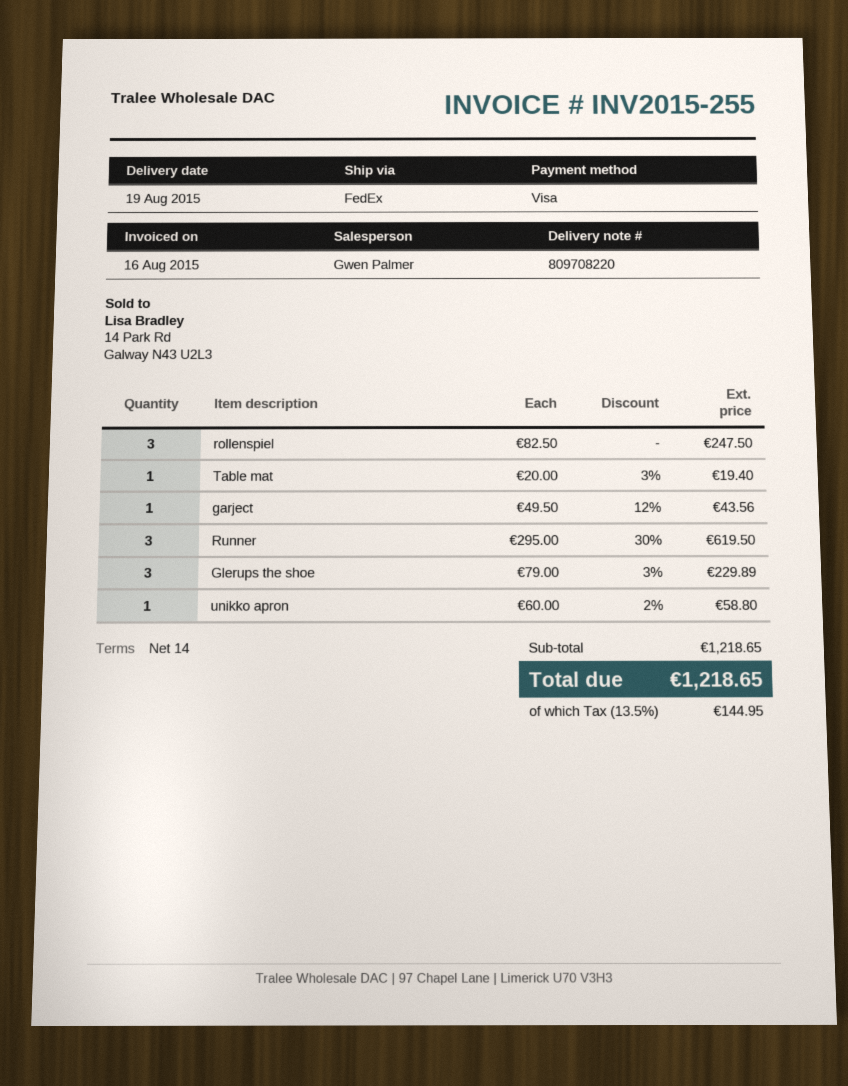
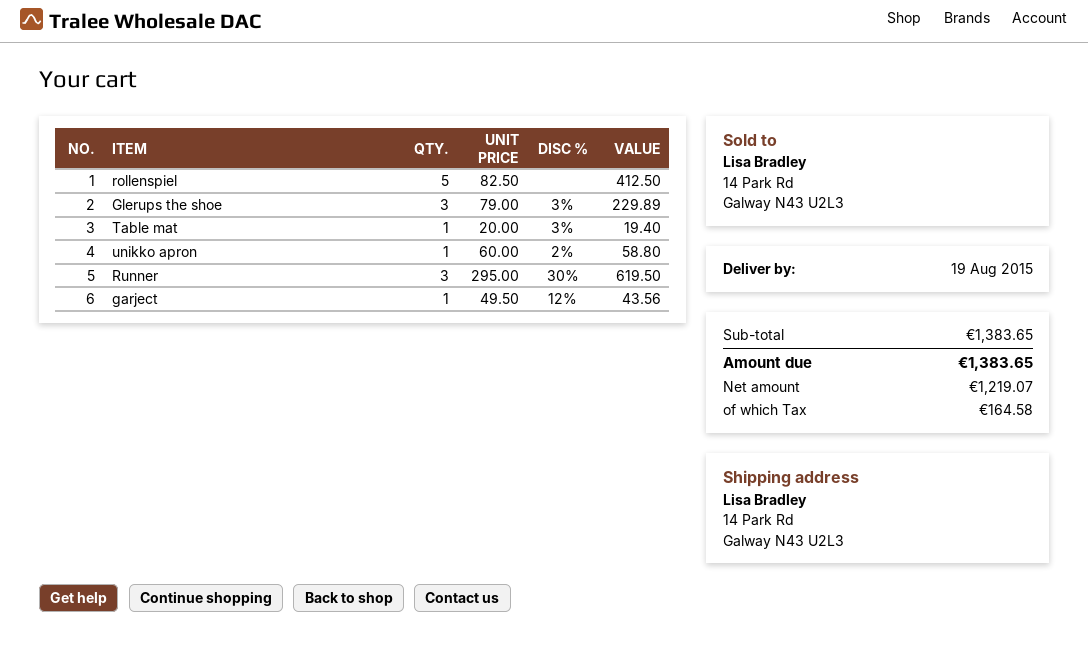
rollenspiel: 3 x 82.50 = 247.50 -> 5 x 82.50 = 412.50
subtotal: 1218.65 -> 1383.65
tax: 144.95 -> 164.58
total: 1218.65 -> 1383.65

